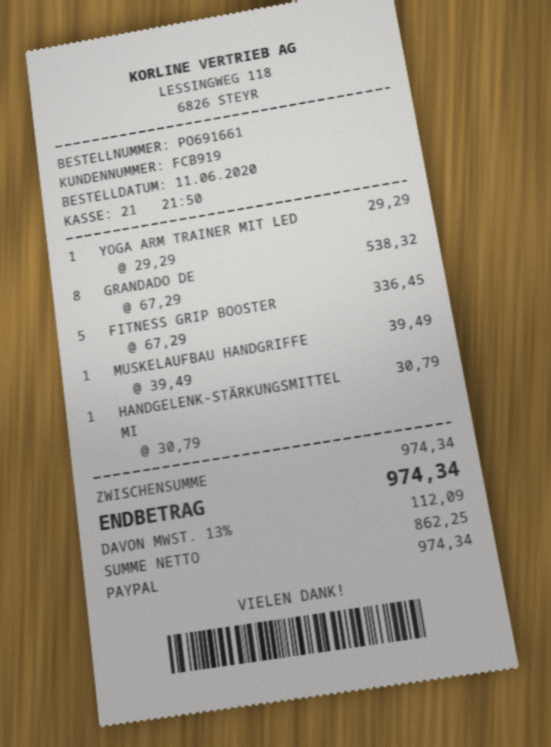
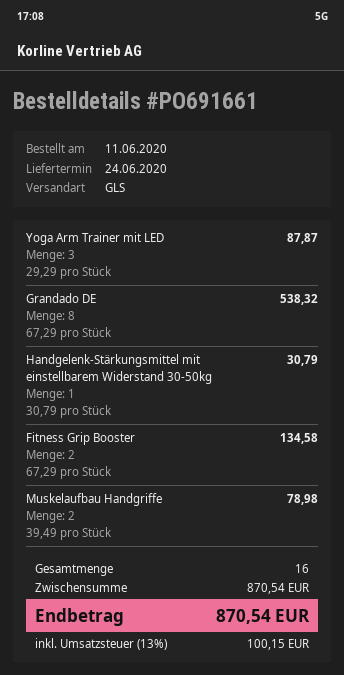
YOGA ARM TRAINER MIT LED: 1 x 29.29 = 29.29 -> 3 x 29.29 = 87.87
FITNESS GRIP BOOSTER: 5 x 67.29 = 336.45 -> 2 x 67.29 = 134.58
MUSKELAUFBAU HANDGRIFFE: 1 x 39.49 = 39.49 -> 2 x 39.49 = 78.98
subtotal: 974.34 -> 870.54
tax: 13% = 112.09 -> 13% = 100.15
total: 974.34 -> 870.54

